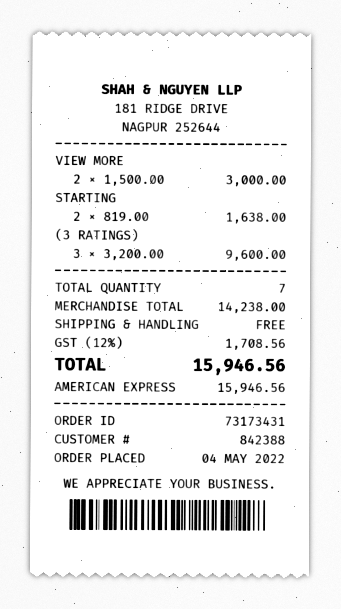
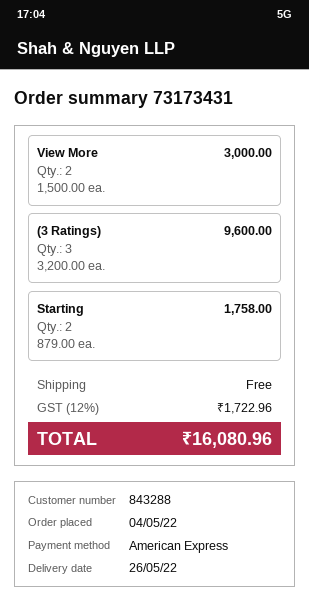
customer number: 842388 -> 843288
STARTING: 2 x 819.00 = 1638.00 -> 2 x 879.00 = 1758.00
tax: 12% = 1708.56 -> 12% = 1722.96
total: 15946.56 -> 16080.96

